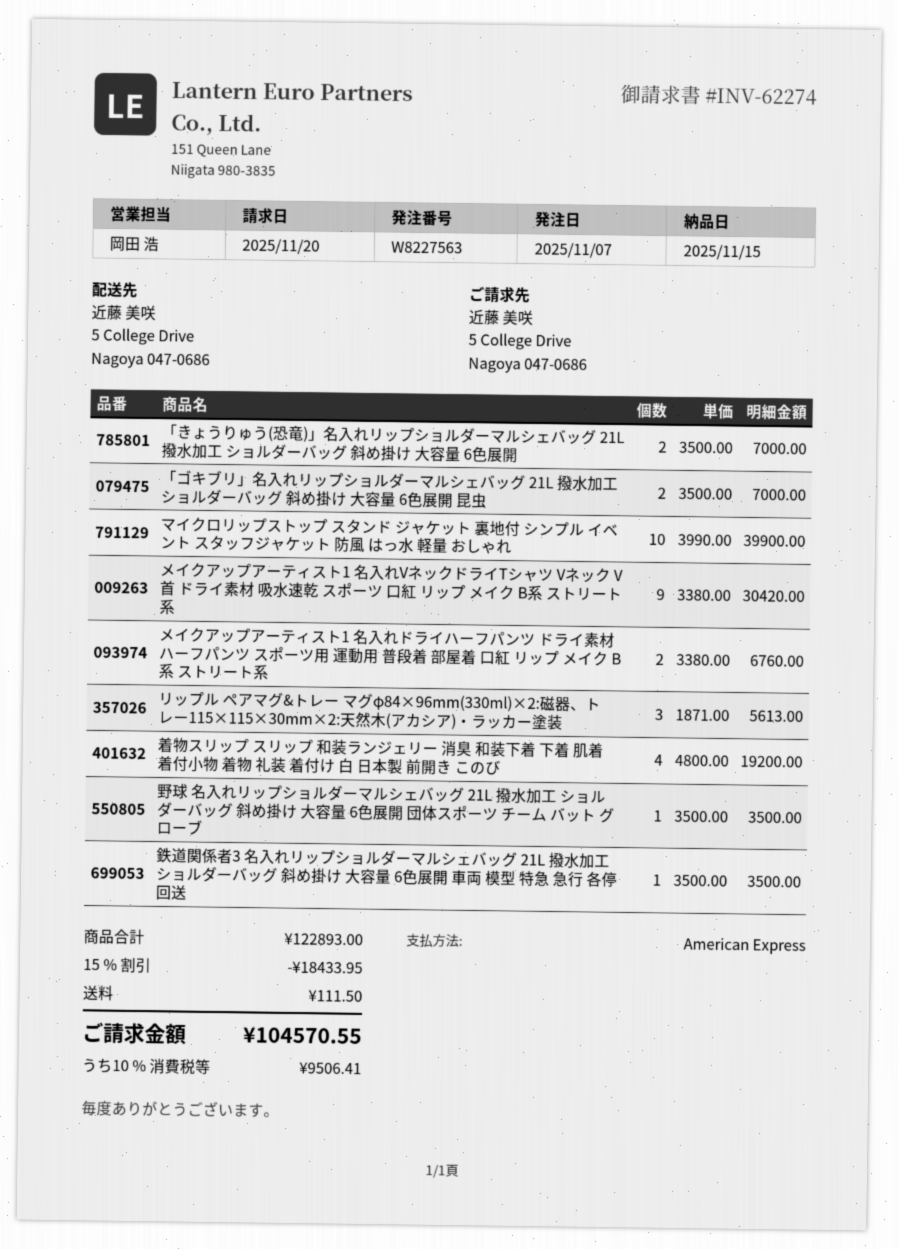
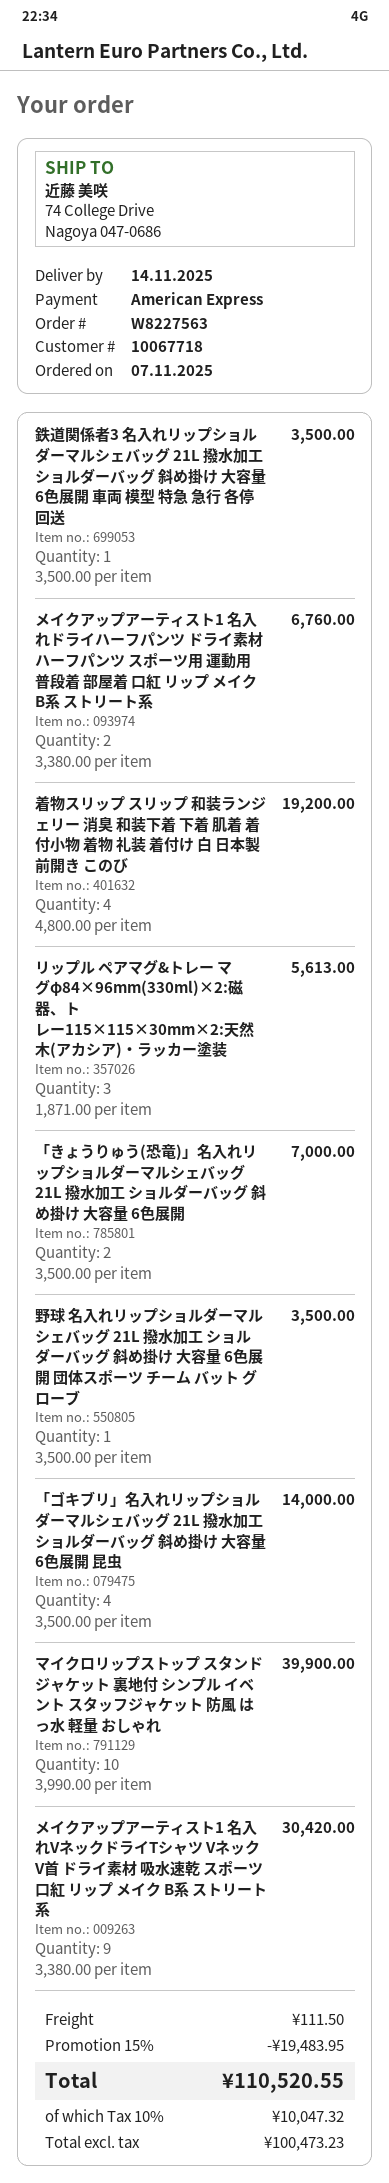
delivery date: 2025-11-15 -> 2025-11-14
ship to: 5 College Drive, Nagoya 047-0686 -> 74 College Drive, Nagoya 047-0686
「ゴキブリ」名入れリップショルダーマルシェバッグ 21L 撥水加工 ショルダーバッグ 斜め掛け 大容量 6色展開 昆虫: 2 x 3500.00 = 7000.00 -> 4 x 3500.00 = 14000.00
discount: 15% = 18433.95 -> 15% = 19483.95
tax: 10% = 9506.41 -> 10% = 10047.32
total: 104570.55 -> 110520.55

